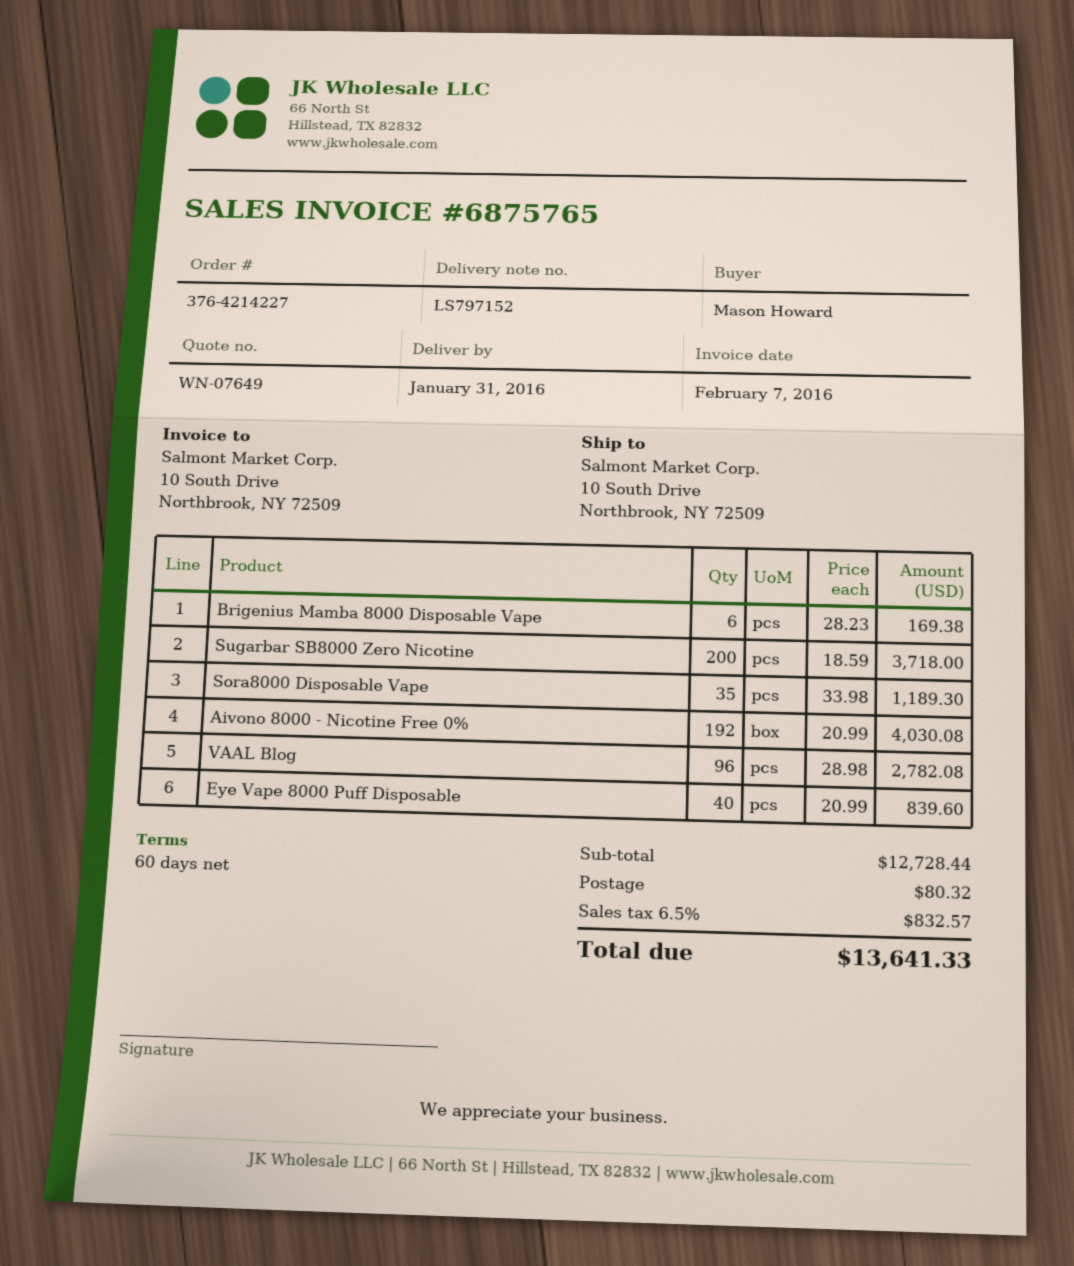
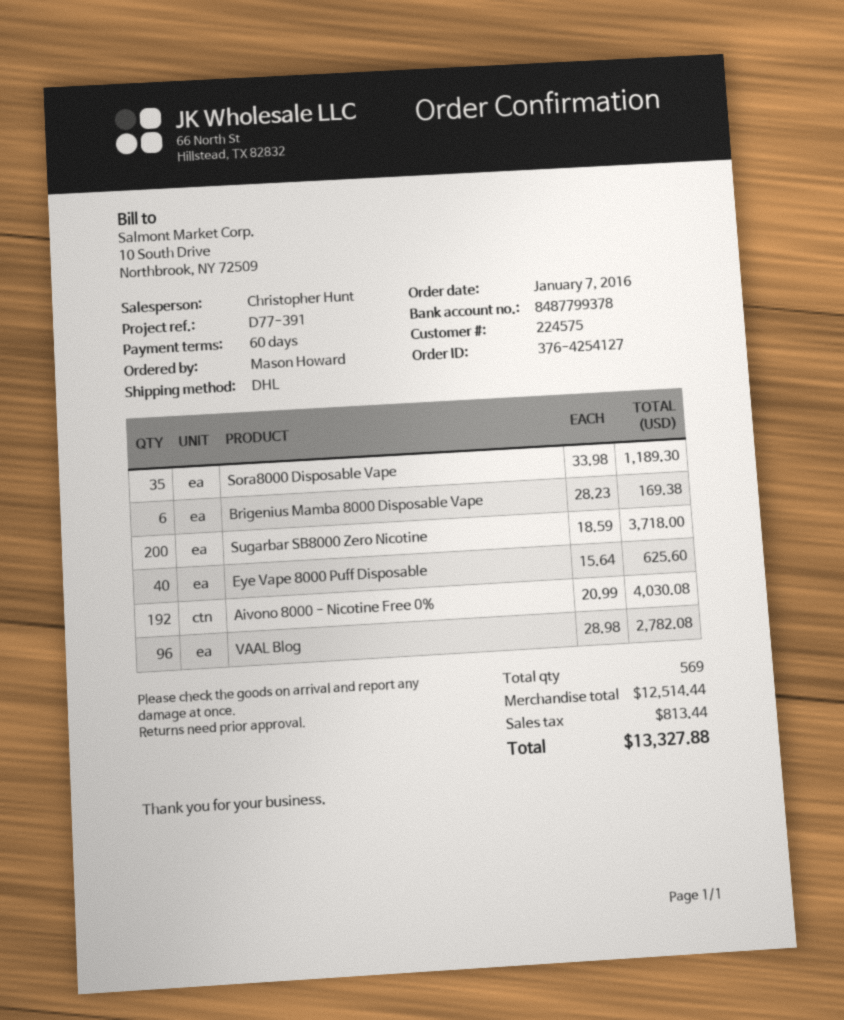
order number: 376-4214227 -> 376-4254127
Eye Vape 8000 Puff Disposable: 40 x 20.99 = 839.60 -> 40 x 15.64 = 625.60
subtotal: 12728.44 -> 12514.44
shipping: 80.32 -> none
tax: 832.57 -> 813.44
total: 13641.33 -> 13327.88

